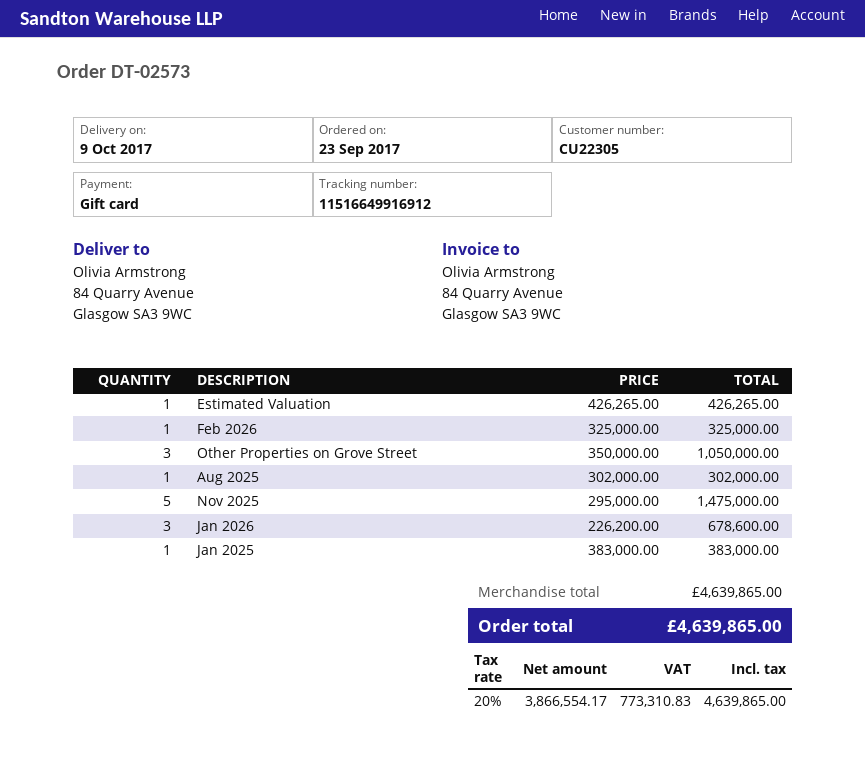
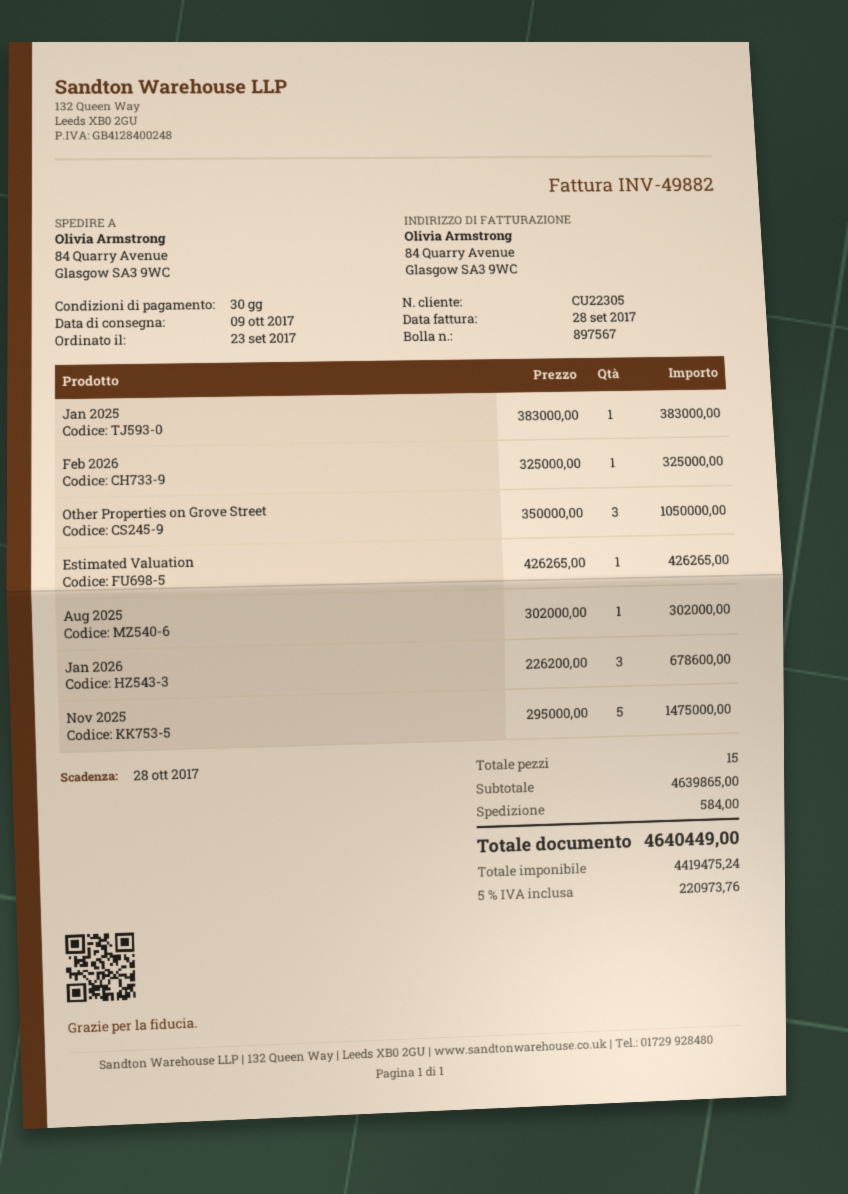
shipping: none -> 584.00
net: 3866554.17 -> 4419475.24
tax: 20% = 773310.83 -> 5% = 220973.76
total: 4639865.00 -> 4640449.00

